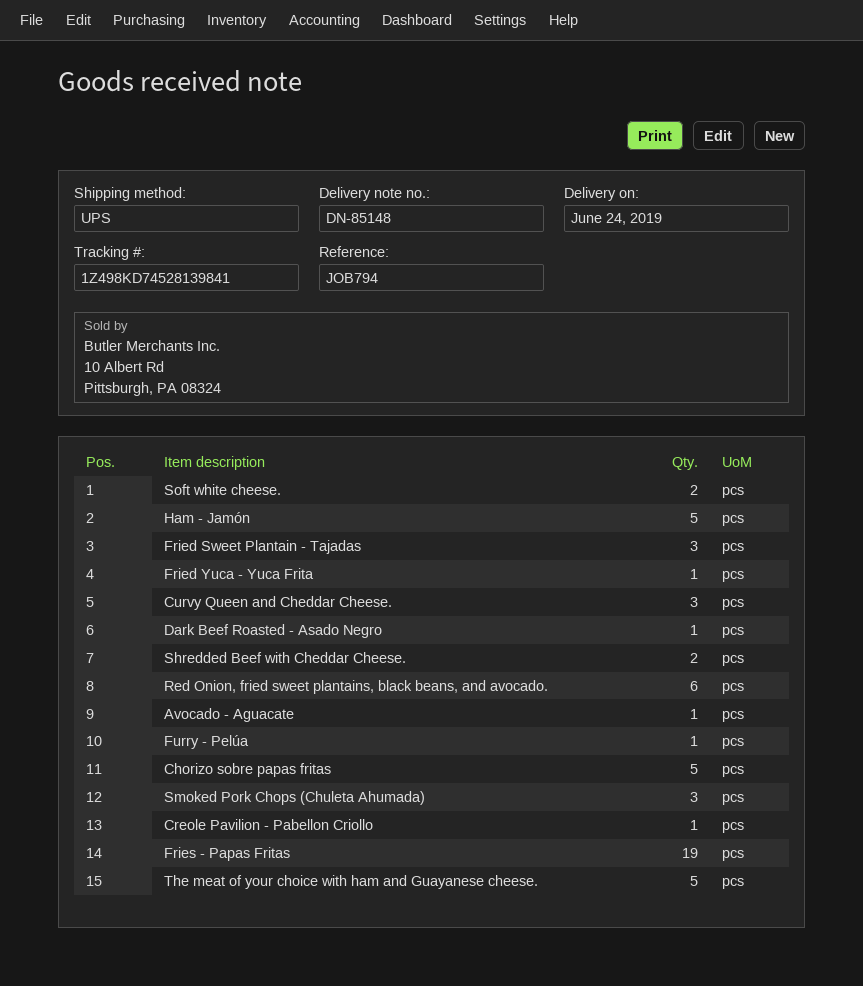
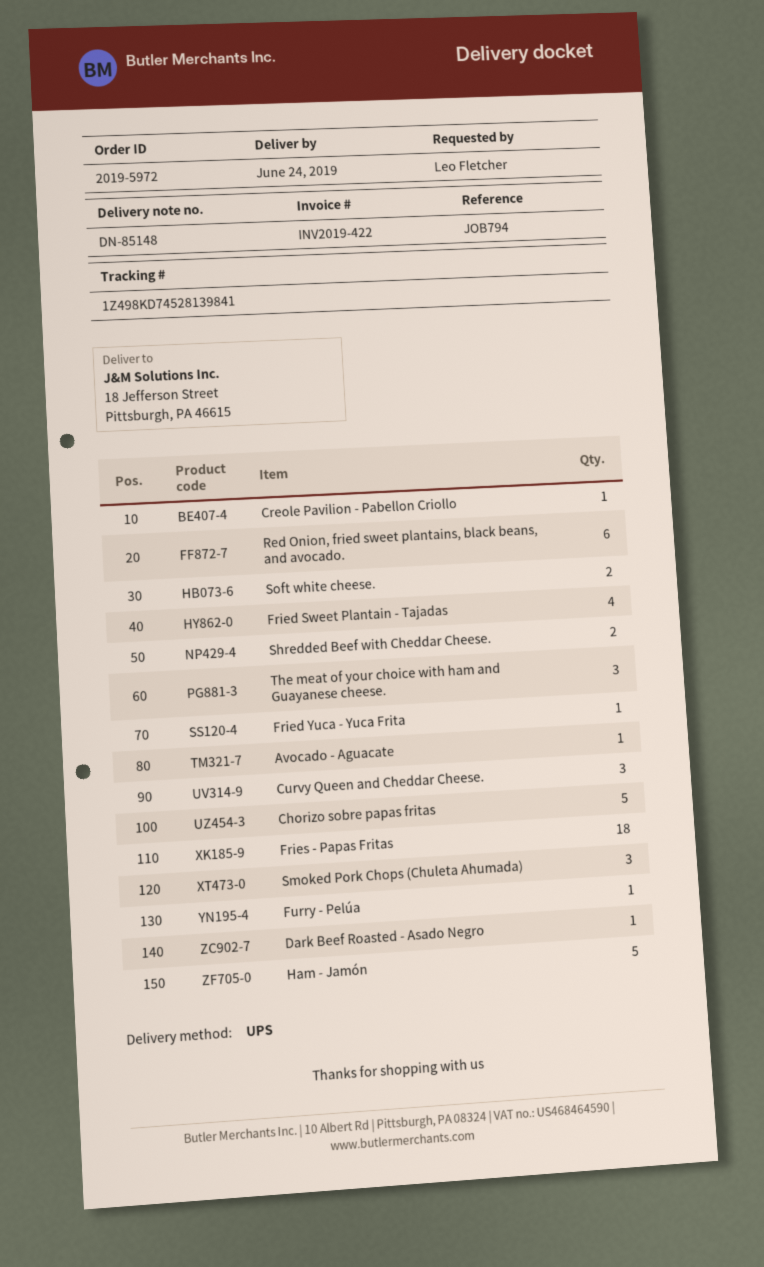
Fried Sweet Plantain - Tajadas: 3 -> 4
Fries - Papas Fritas: 19 -> 18
The meat of your choice with ham and Guayanese cheese.: 5 -> 3

